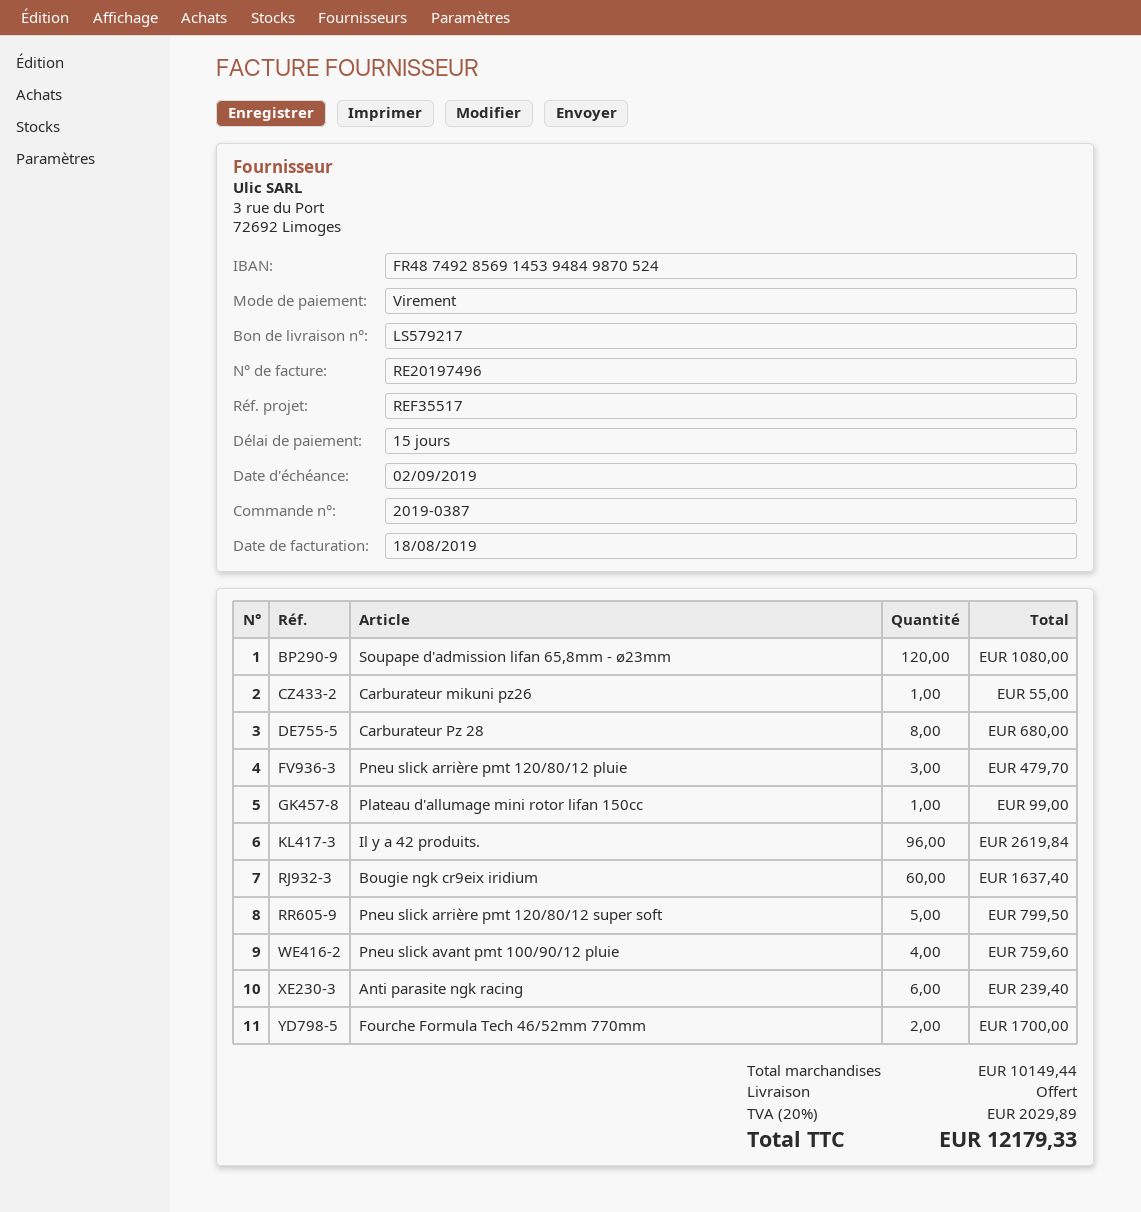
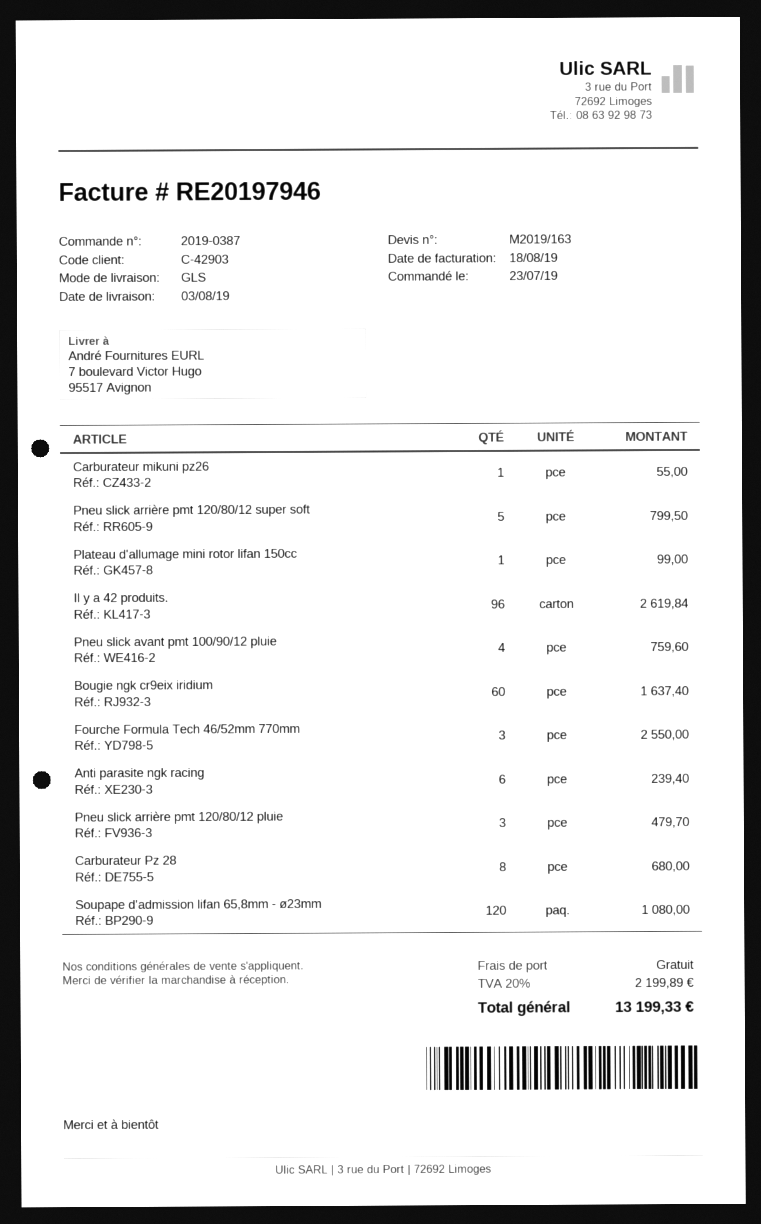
invoice number: RE20197496 -> RE20197946
Fourche Formula Tech 46/52mm 770mm: 2 for 1700.00 -> 3 for 2550.00
tax: 20% = 2029.89 -> 20% = 2199.89
total: 12179.33 -> 13199.33

